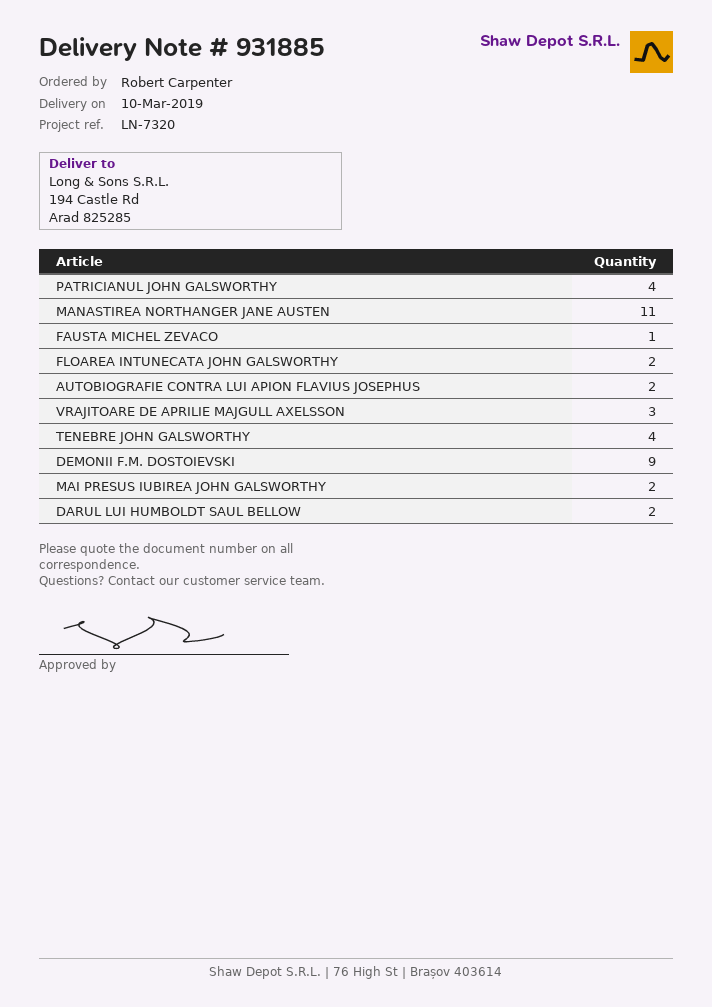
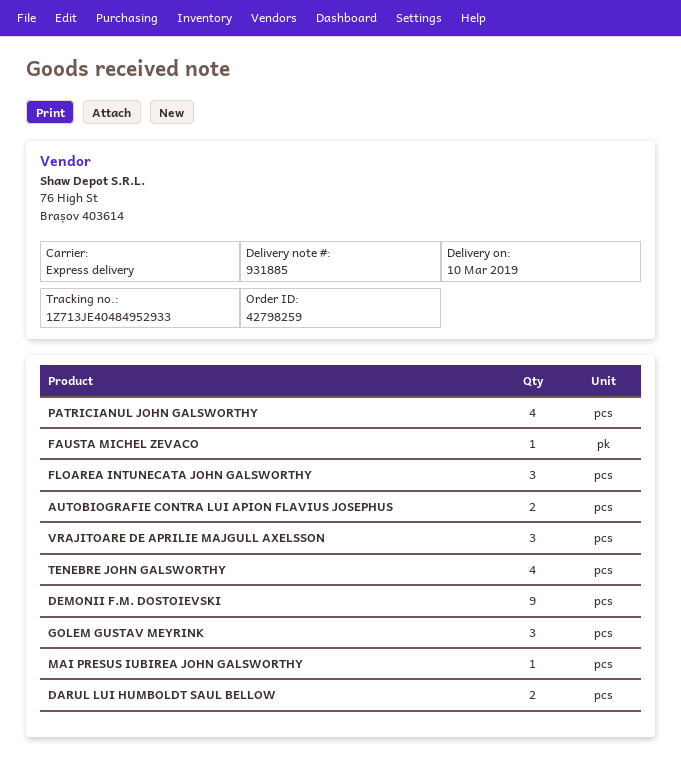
MANASTIREA NORTHANGER JANE AUSTEN: 11 -> none
FLOAREA INTUNECATA JOHN GALSWORTHY: 2 -> 3
MAI PRESUS IUBIREA JOHN GALSWORTHY: 2 -> 1
GOLEM GUSTAV MEYRINK: none -> 3

